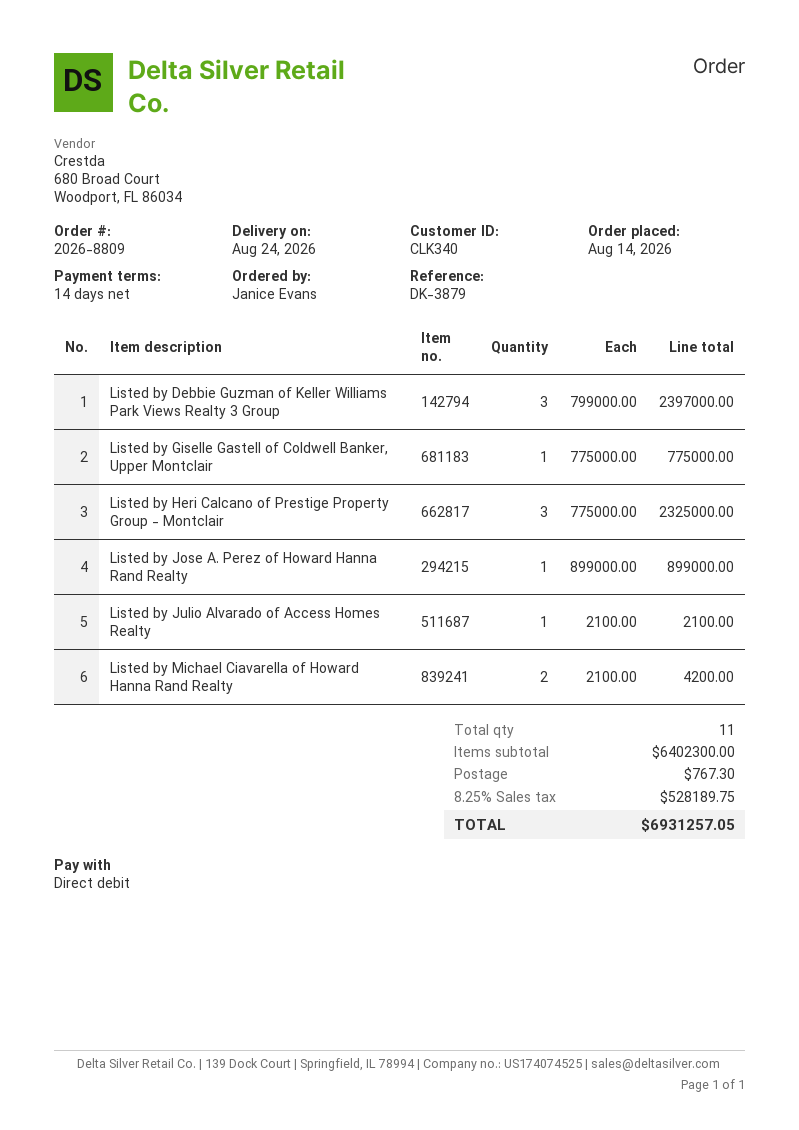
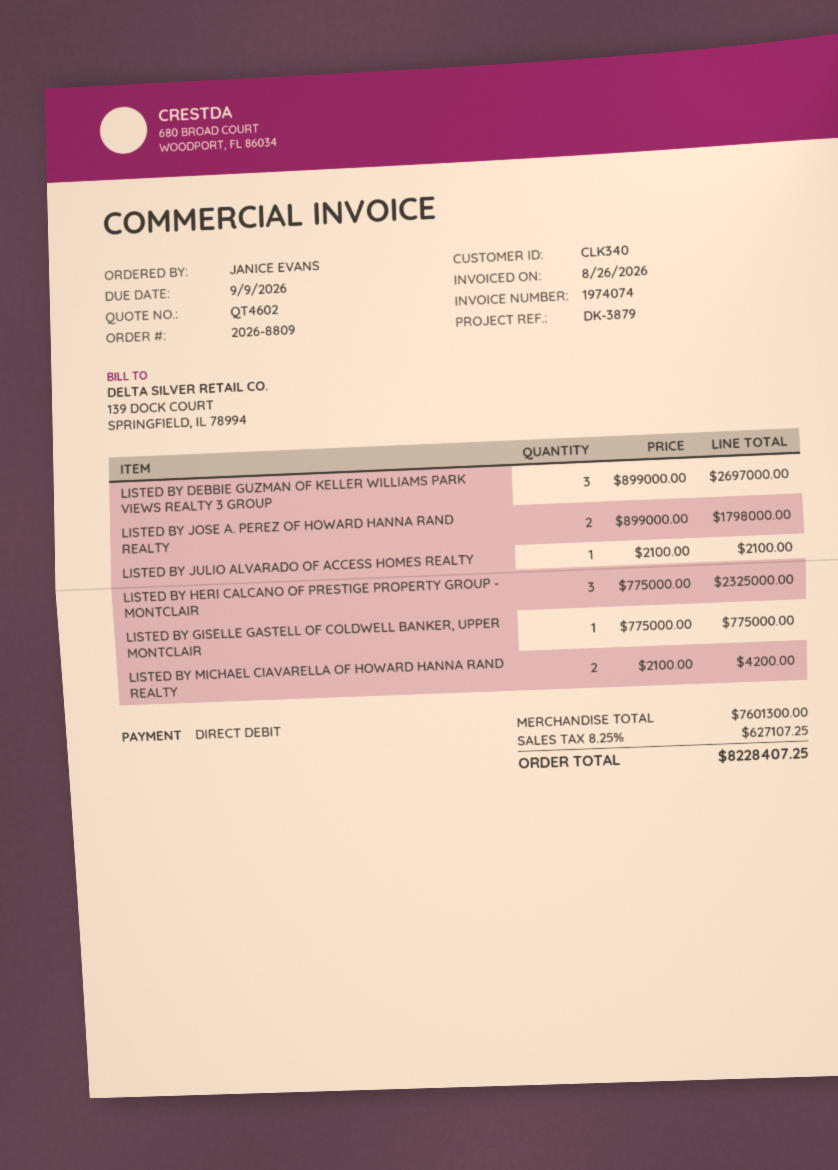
Listed by Debbie Guzman of Keller Williams Park Views Realty 3 Group: 3 x 799000.00 = 2397000.00 -> 3 x 899000.00 = 2697000.00
Listed by Jose A. Perez of Howard Hanna Rand Realty: 1 x 899000.00 = 899000.00 -> 2 x 899000.00 = 1798000.00
subtotal: 6402300.00 -> 7601300.00
shipping: 767.30 -> none
tax: 8.25% = 528189.75 -> 8.25% = 627107.25
total: 6931257.05 -> 8228407.25

